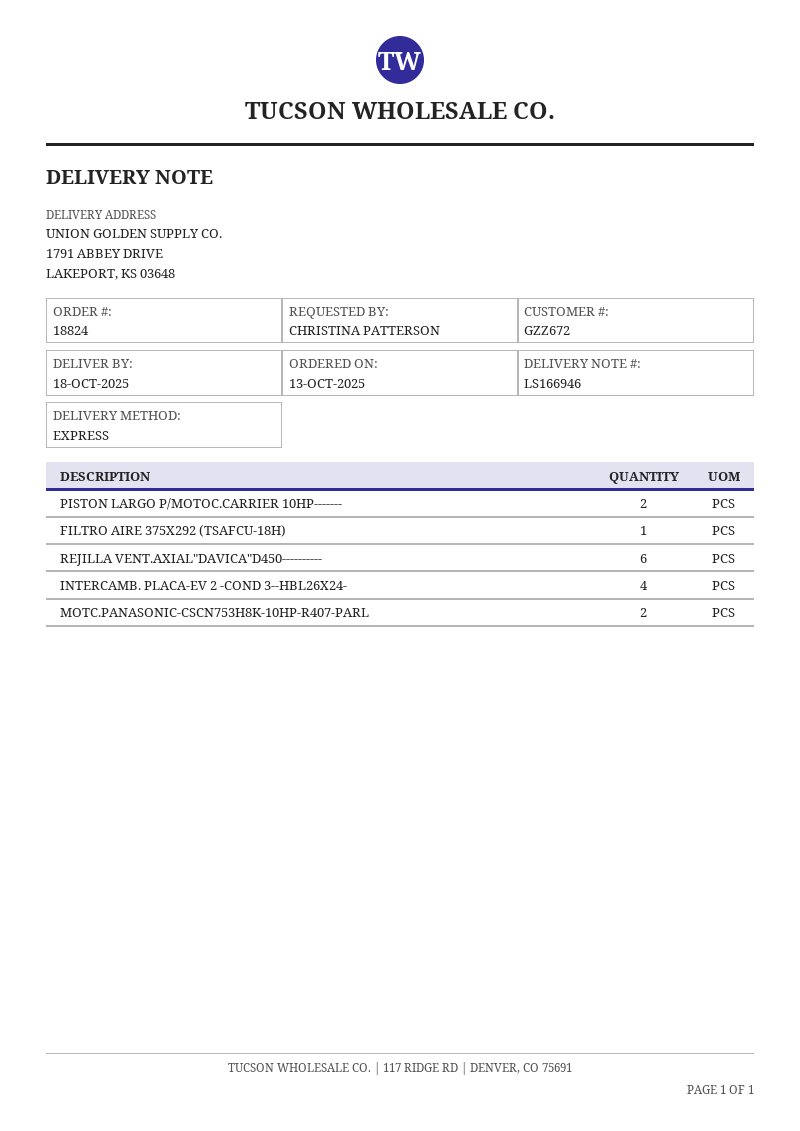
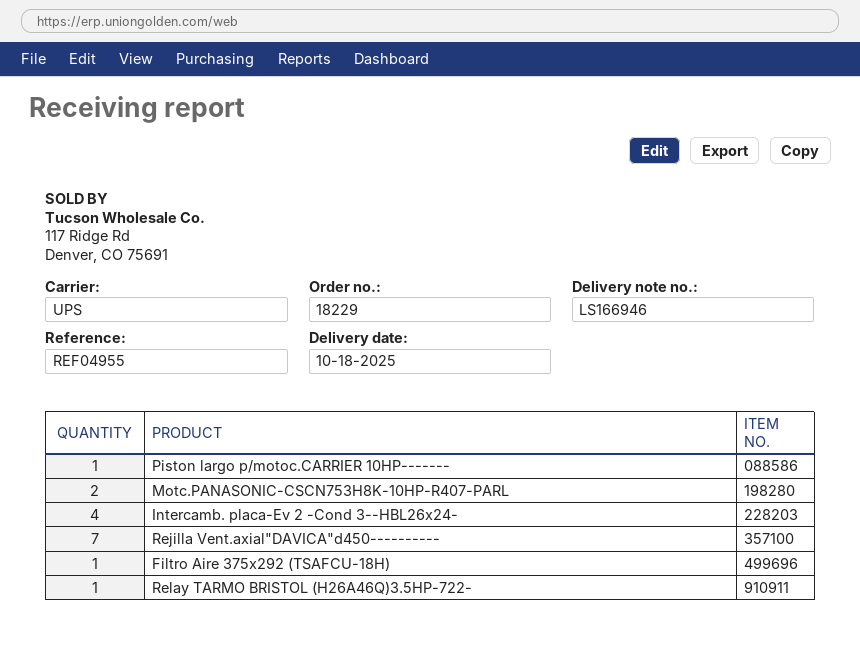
order number: 18824 -> 18229
shipping method: express -> UPS
PISTON LARGO P/MOTOC.CARRIER 10HP-------: 2 -> 1
REJILLA VENT.AXIAL"DAVICA"D450----------: 6 -> 7
Relay TARMO BRISTOL (H26A46Q)3.5HP-722-: none -> 1

